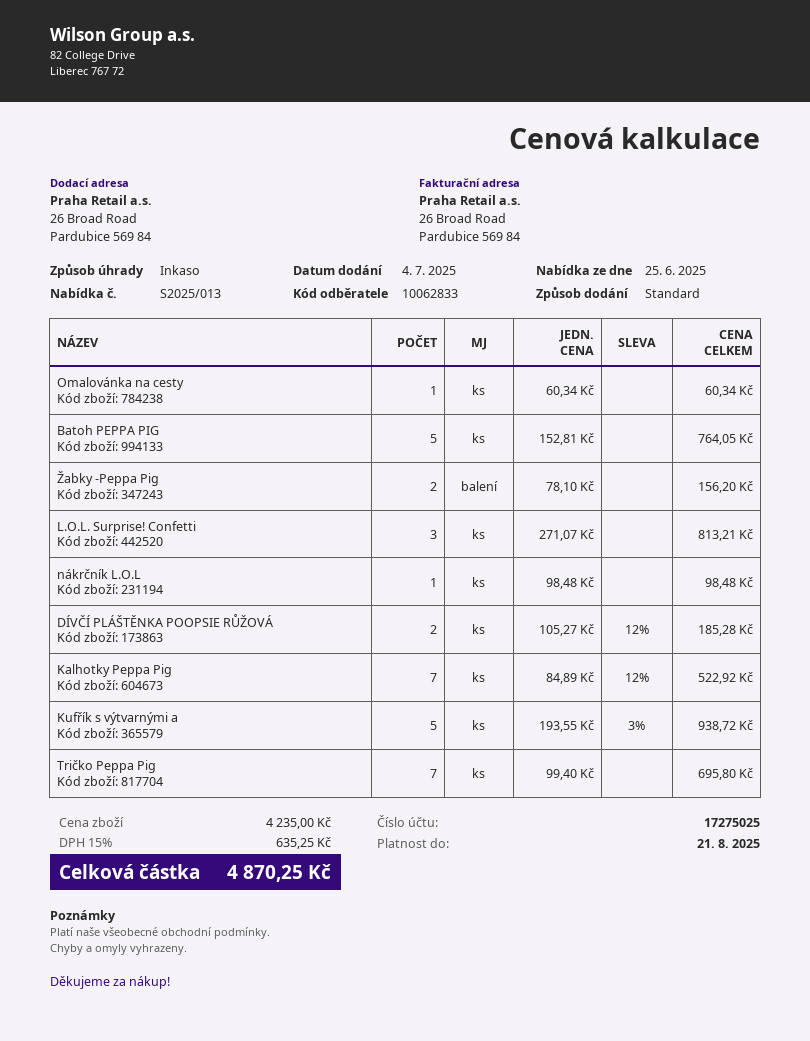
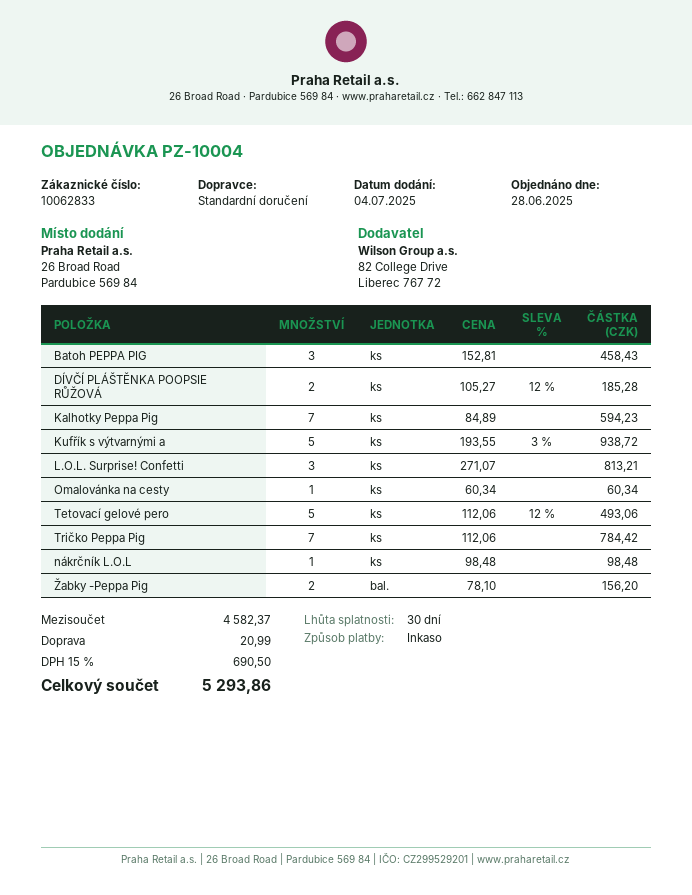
Batoh PEPPA PIG: 5 x 152.81 = 764.05 -> 3 x 152.81 = 458.43
Kalhotky Peppa Pig: 7 x 84.89 - 12% = 522.92 -> 7 x 84.89 = 594.23
Tričko Peppa Pig: 7 x 99.40 = 695.80 -> 7 x 112.06 = 784.42
Tetovací gelové pero: none -> 5 x 112.06 - 12% = 493.06
subtotal: 4235.00 -> 4582.37
shipping: none -> 20.99
tax: 15% = 635.25 -> 15% = 690.50
total: 4870.25 -> 5293.86

